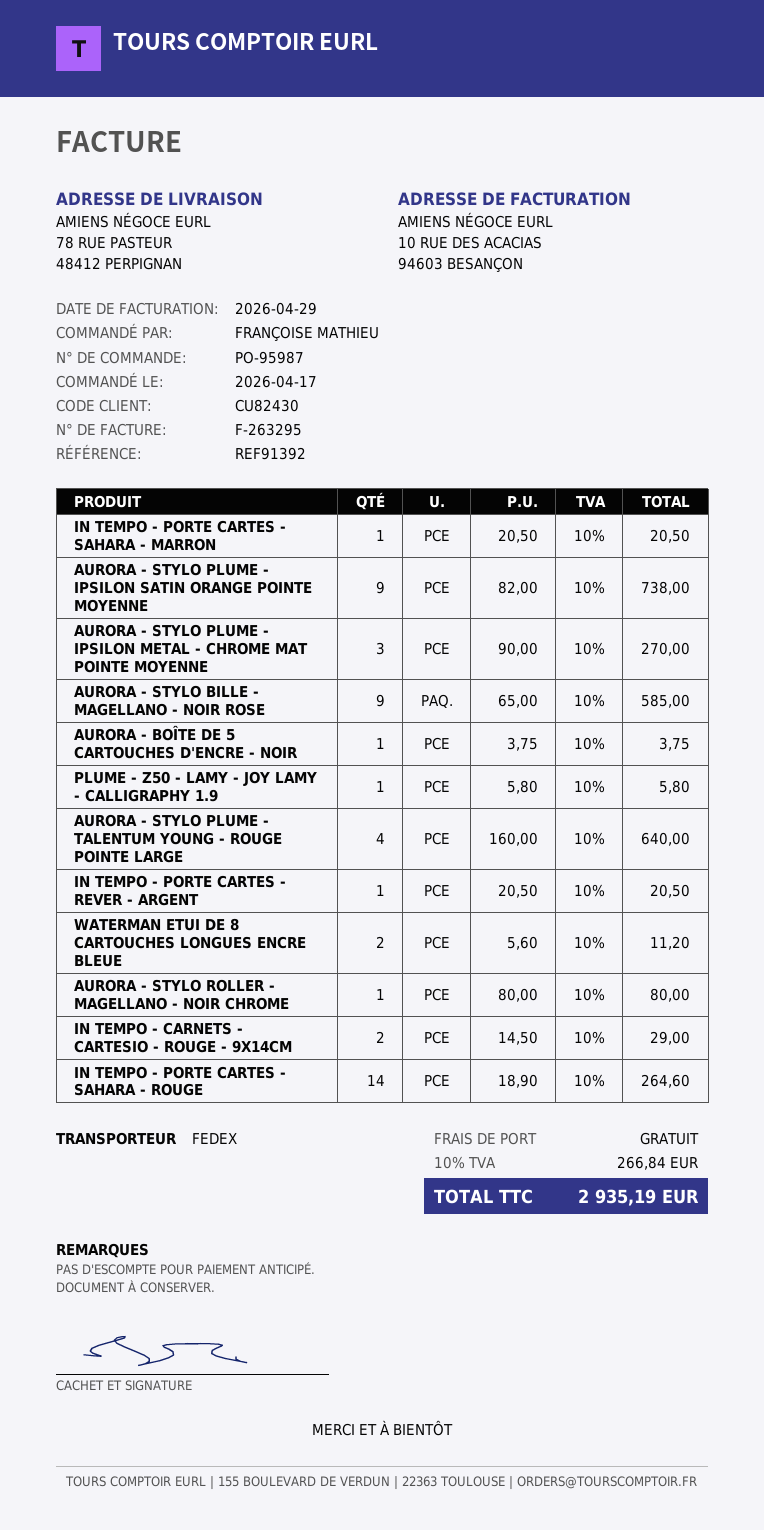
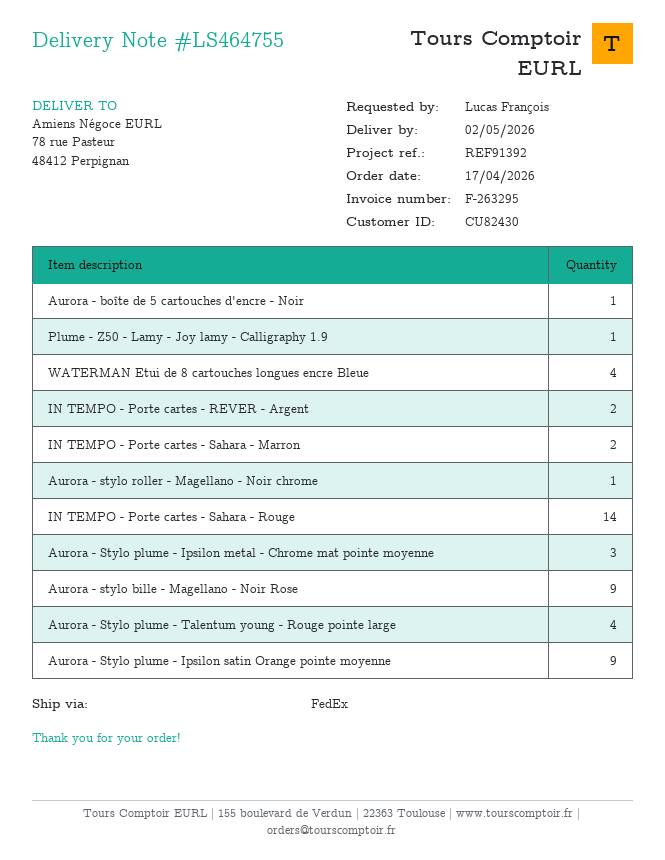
ordered by: FRANÇOISE MATHIEU -> Lucas François
IN TEMPO - PORTE CARTES - SAHARA - MARRON: 1 -> 2
IN TEMPO - PORTE CARTES - REVER - ARGENT: 1 -> 2
WATERMAN ETUI DE 8 CARTOUCHES LONGUES ENCRE BLEUE: 2 -> 4
IN TEMPO - CARNETS - CARTESIO - ROUGE - 9X14CM: 2 -> none

